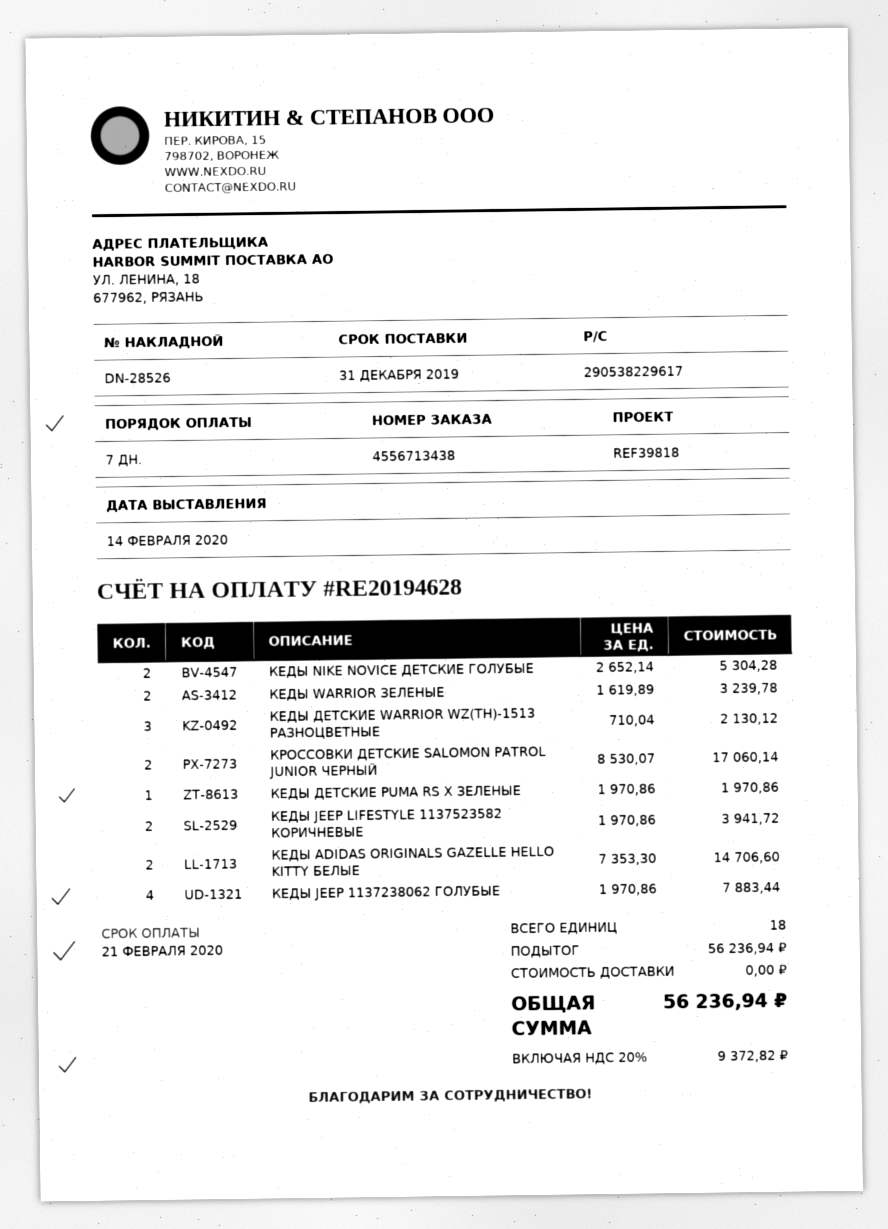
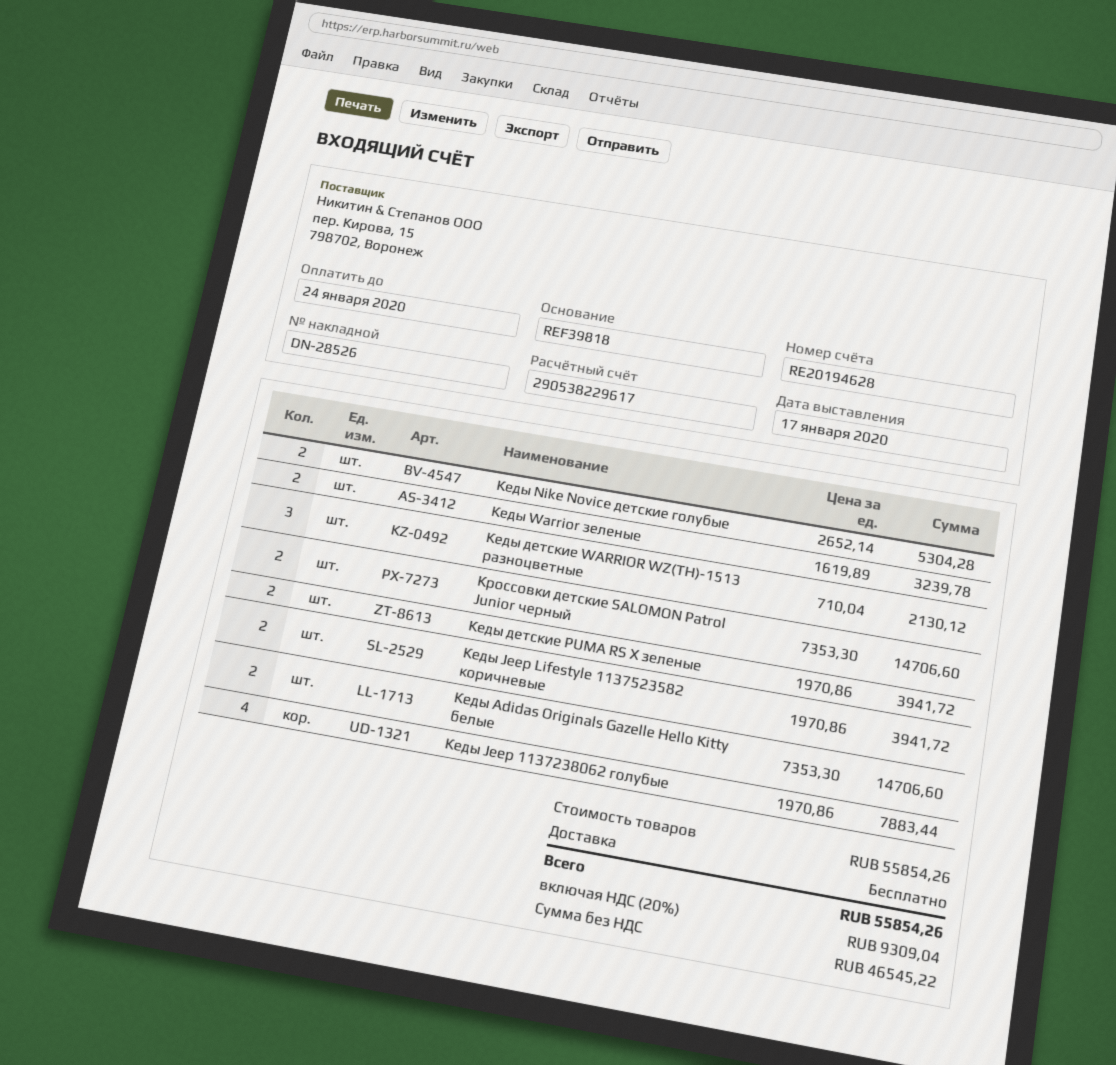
invoice date: 2020-02-14 -> 2020-01-17
due date: 2020-02-21 -> 2020-01-24
КРОССОВКИ ДЕТСКИЕ SALOMON PATROL JUNIOR ЧЕРНЫЙ: 2 x 8530.07 = 17060.14 -> 2 x 7353.30 = 14706.60
КЕДЫ ДЕТСКИЕ PUMA RS X ЗЕЛЕНЫЕ: 1 x 1970.86 = 1970.86 -> 2 x 1970.86 = 3941.72
subtotal: 56236.94 -> 55854.26
tax: 20% = 9372.82 -> 20% = 9309.04
total: 56236.94 -> 55854.26

